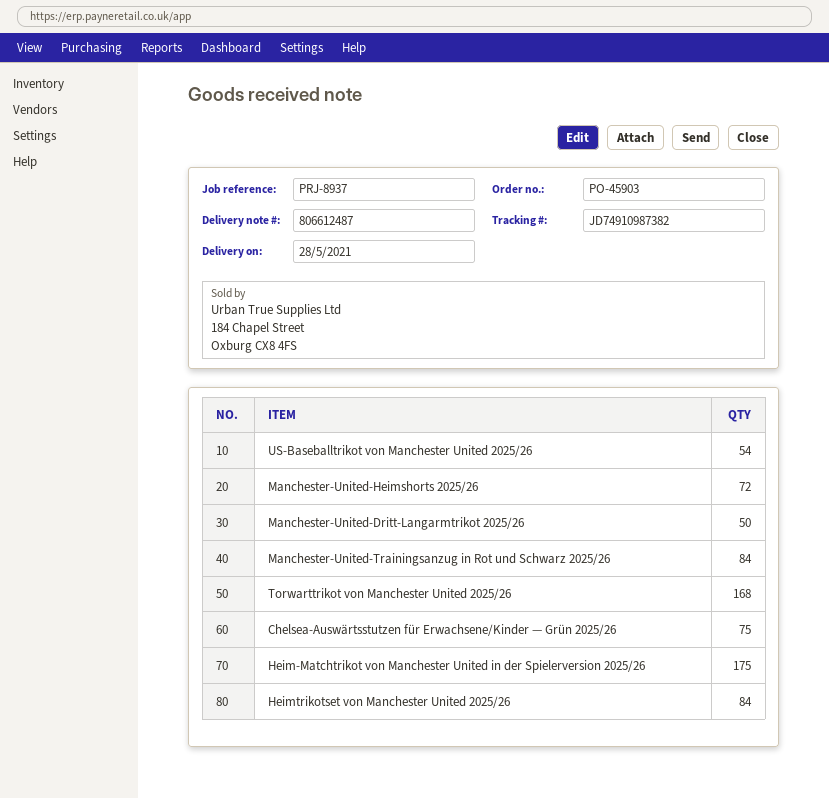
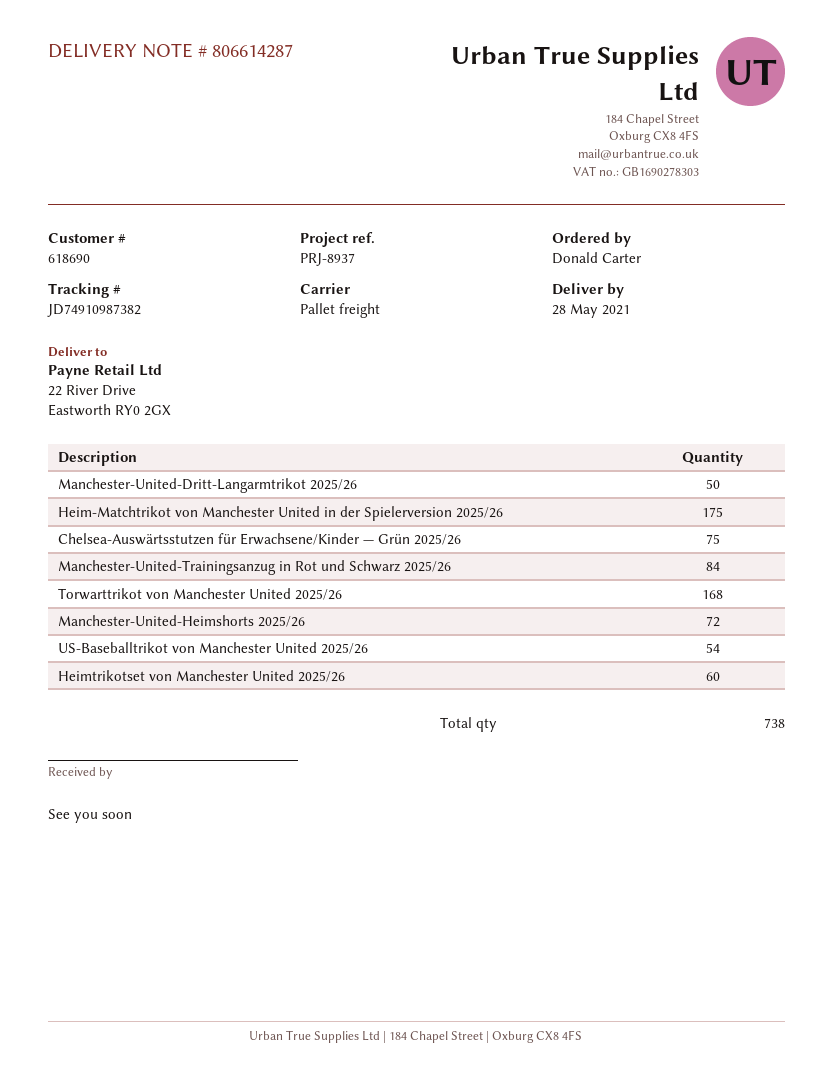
delivery note number: 806612487 -> 806614287
Heimtrikotset von Manchester United 2025/26: 84 -> 60

